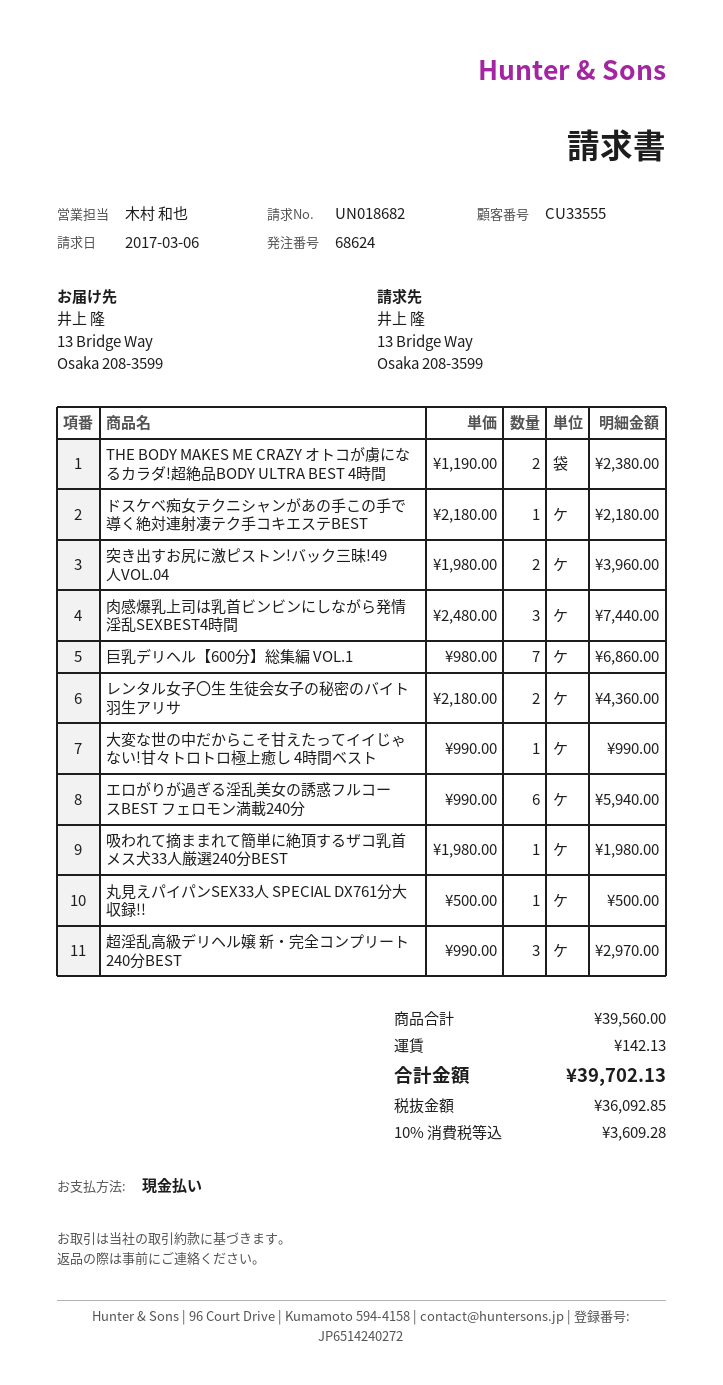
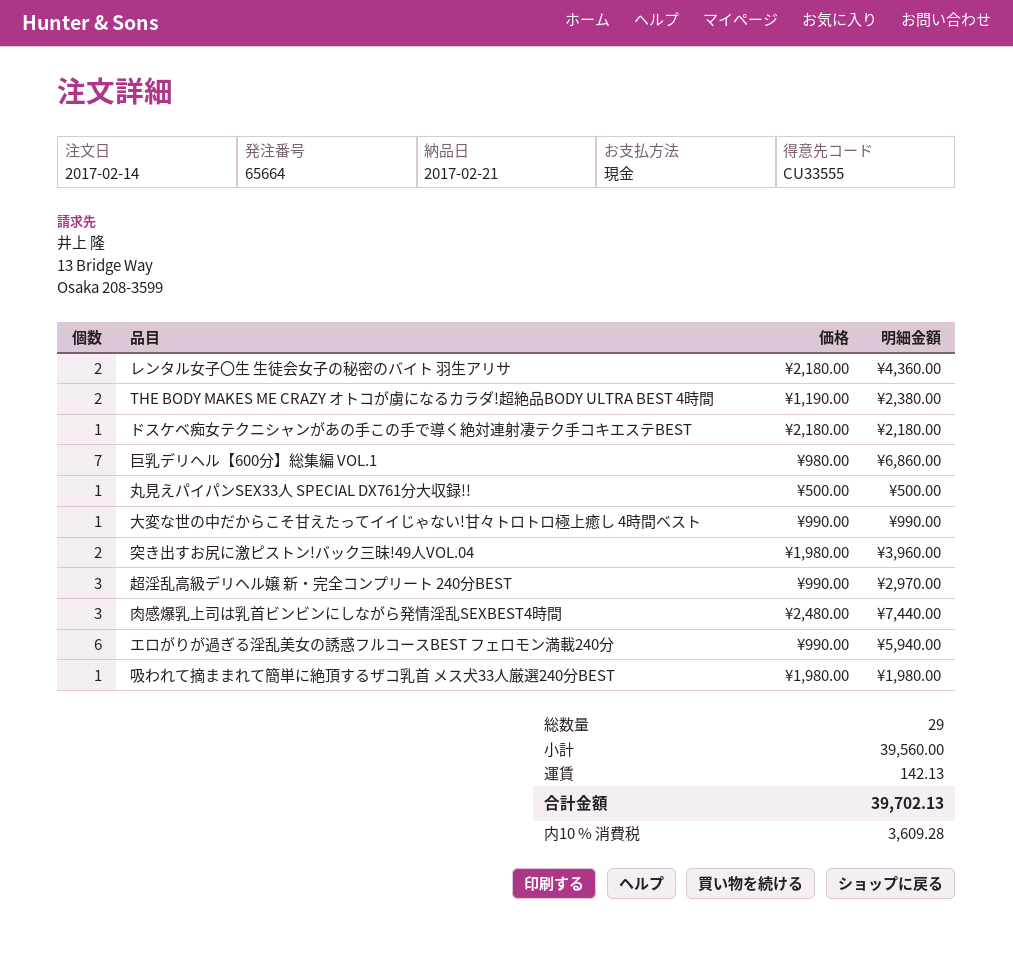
order number: 68624 -> 65664

